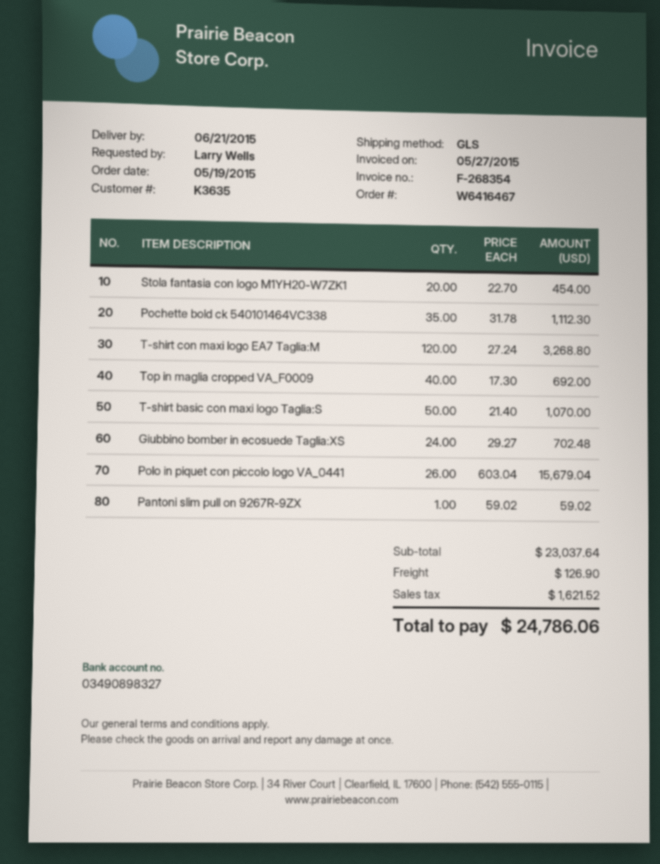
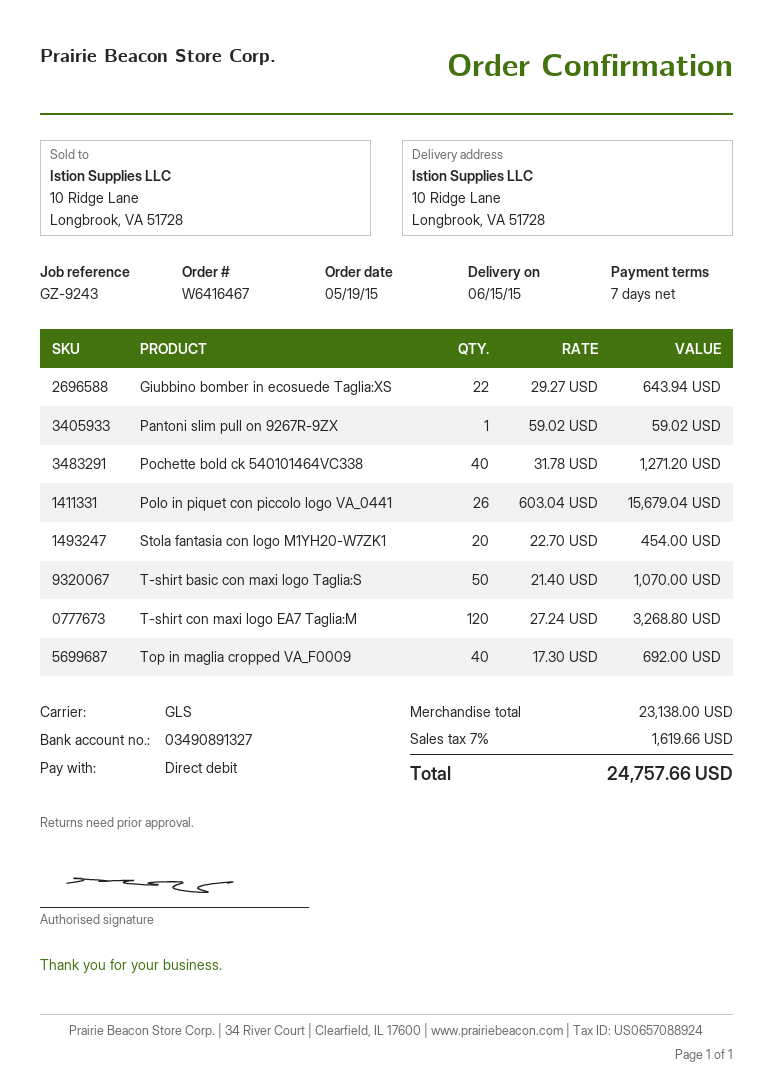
delivery date: 2015-06-21 -> 2015-06-15
bank account: 03490898327 -> 03490891327
Pochette bold ck 540101464VC338: 35 x 31.78 = 1112.30 -> 40 x 31.78 = 1271.20
Giubbino bomber in ecosuede Taglia:XS: 24 x 29.27 = 702.48 -> 22 x 29.27 = 643.94
subtotal: 23037.64 -> 23138.00
shipping: 126.90 -> none
tax: 1621.52 -> 1619.66
total: 24786.06 -> 24757.66

